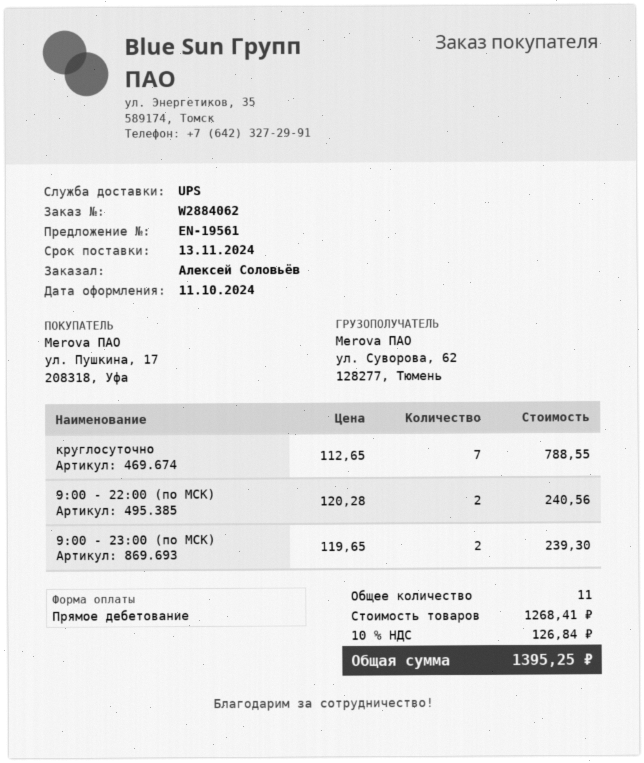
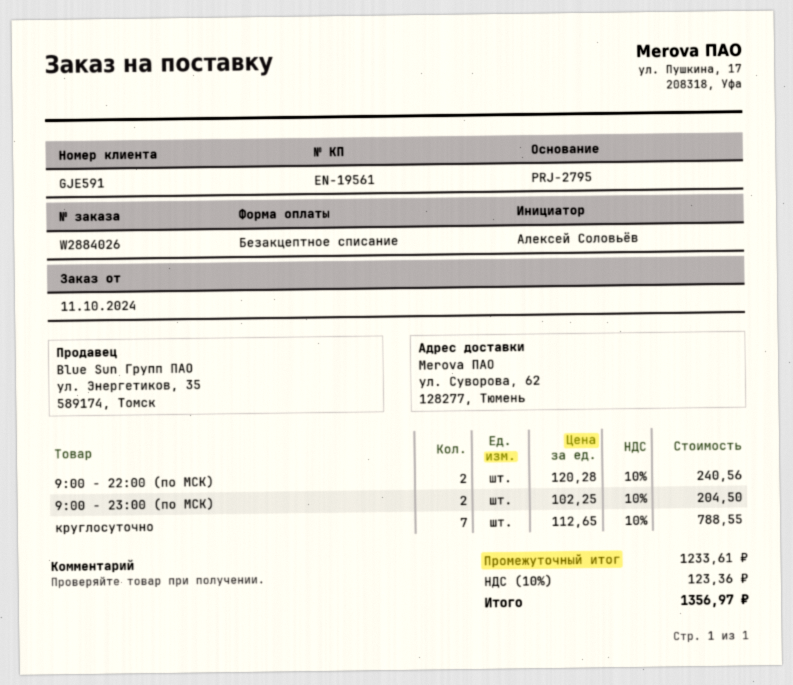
order number: W2884062 -> W2884026
9:00 - 23:00 (по МСК): 2 x 119.65 = 239.30 -> 2 x 102.25 = 204.50
subtotal: 1268.41 -> 1233.61
tax: 10% = 126.84 -> 10% = 123.36
total: 1395.25 -> 1356.97

